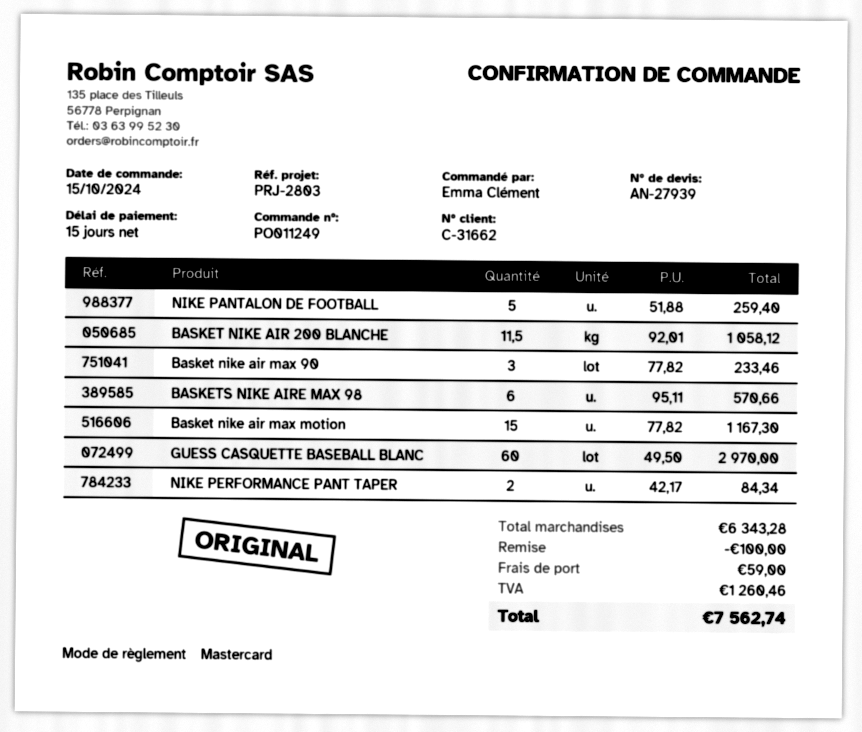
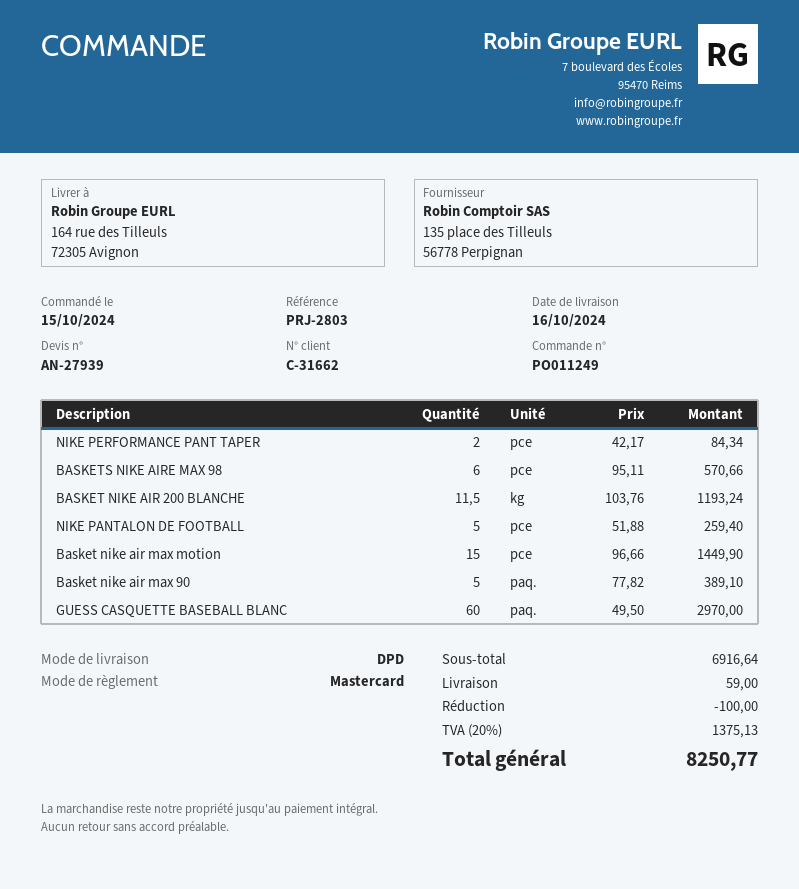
BASKET NIKE AIR 200 BLANCHE: 11.5 x 92.01 = 1058.12 -> 11.5 x 103.76 = 1193.24
Basket nike air max 90: 3 x 77.82 = 233.46 -> 5 x 77.82 = 389.10
Basket nike air max motion: 15 x 77.82 = 1167.30 -> 15 x 96.66 = 1449.90
subtotal: 6343.28 -> 6916.64
tax: 1260.46 -> 1375.13
total: 7562.74 -> 8250.77

